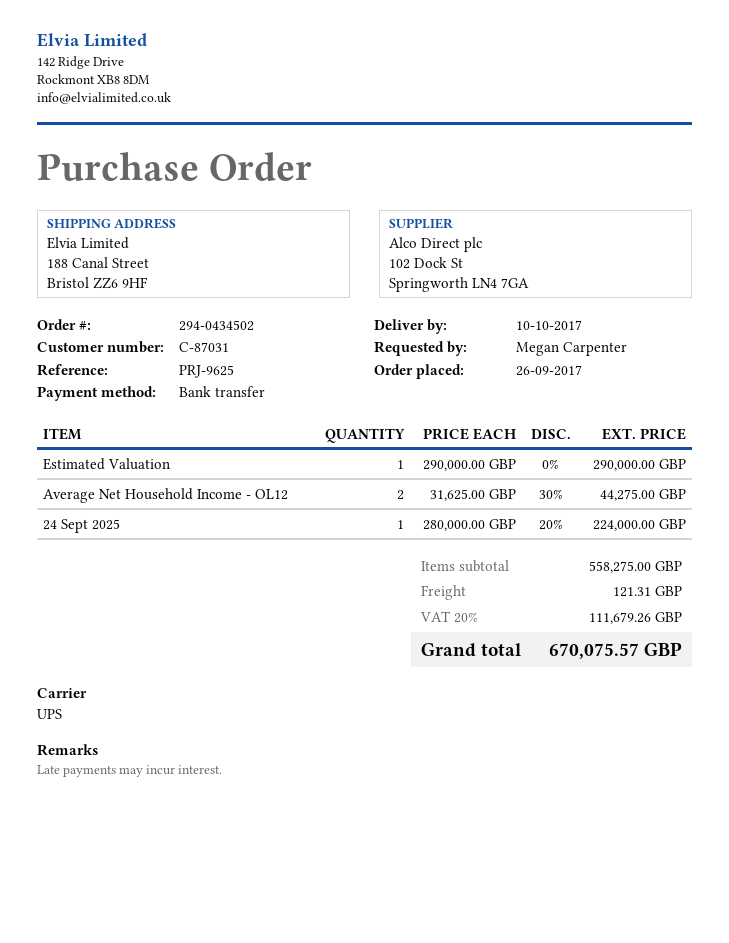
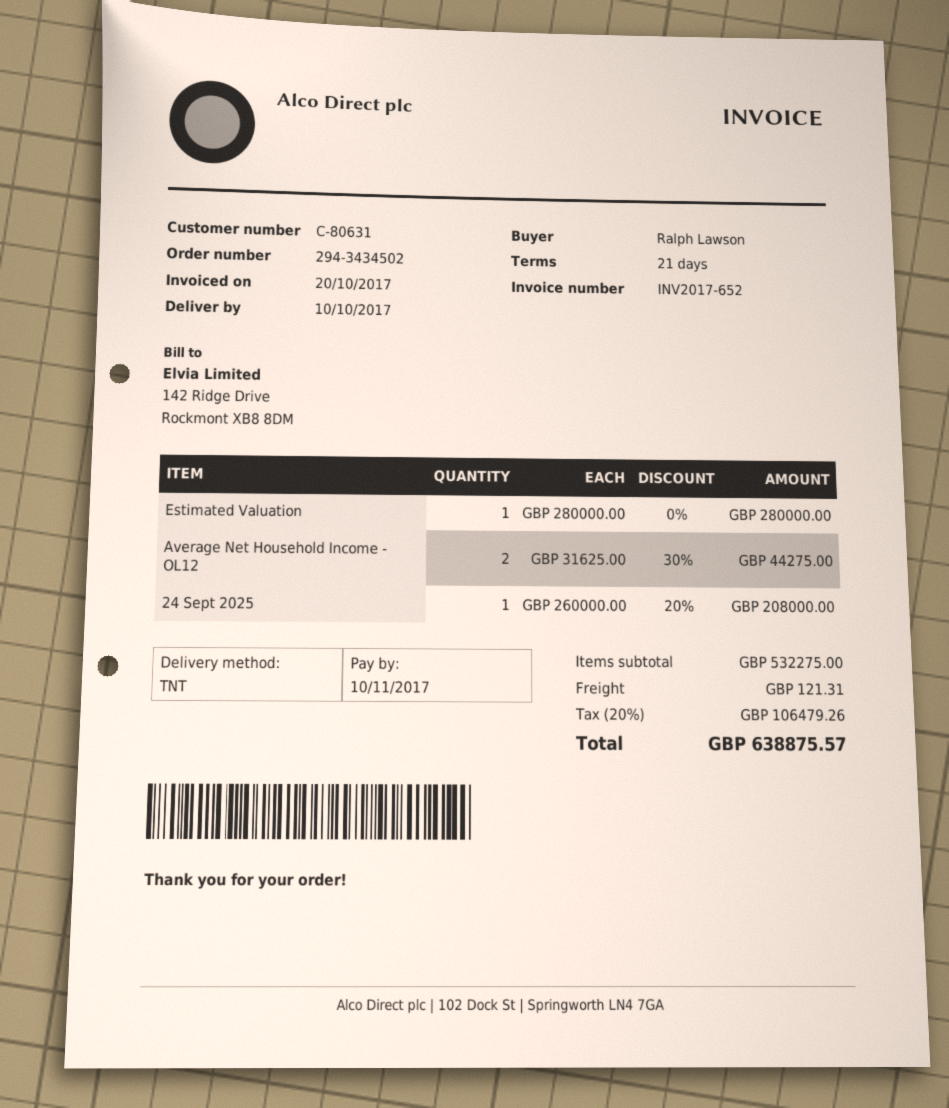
order number: 294-0434502 -> 294-3434502
customer number: C-87031 -> C-80631
ordered by: Megan Carpenter -> Ralph Lawson
shipping method: UPS -> TNT
Estimated Valuation: 1 x 290000.00 = 290000.00 -> 1 x 280000.00 = 280000.00
24 Sept 2025: 1 x 280000.00 - 20% = 224000.00 -> 1 x 260000.00 - 20% = 208000.00
subtotal: 558275.00 -> 532275.00
tax: 20% = 111679.26 -> 20% = 106479.26
total: 670075.57 -> 638875.57

